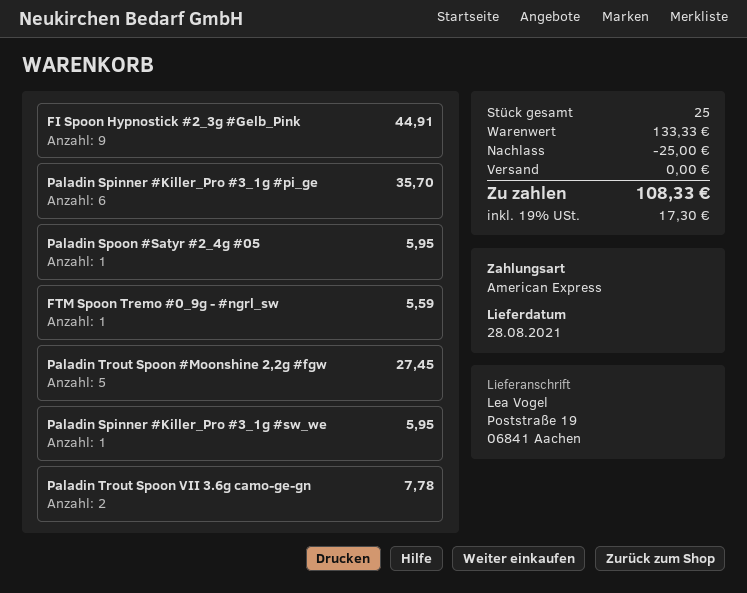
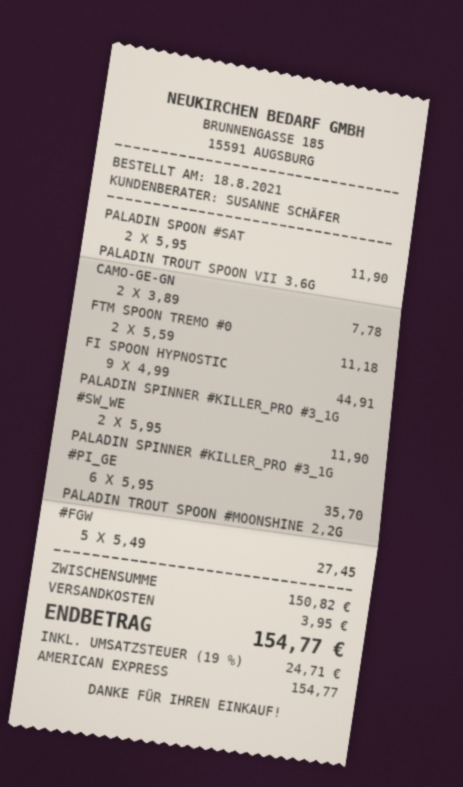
Paladin Spoon #Satyr #2_4g #05: 1 for 5.95 -> 2 for 11.90
FTM Spoon Tremo #0_9g - #ngrl_sw: 1 for 5.59 -> 2 for 11.18
Paladin Spinner #Killer_Pro #3_1g #sw_we: 1 for 5.95 -> 2 for 11.90
subtotal: 133.33 -> 150.82
discount: 25.00 -> none
shipping: 0.00 -> 3.95
tax: 19% = 17.30 -> 19% = 24.71
total: 108.33 -> 154.77

